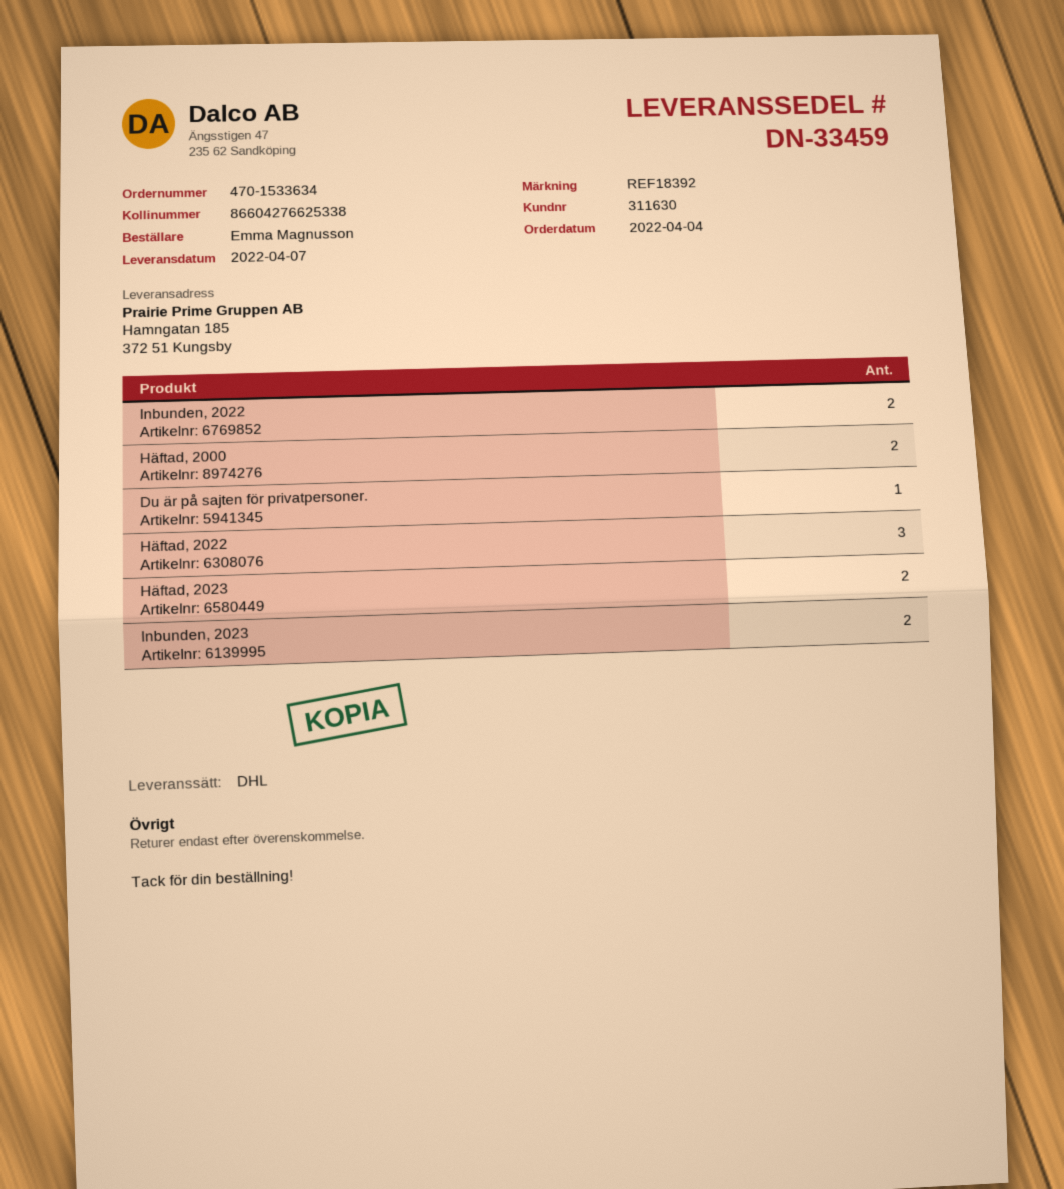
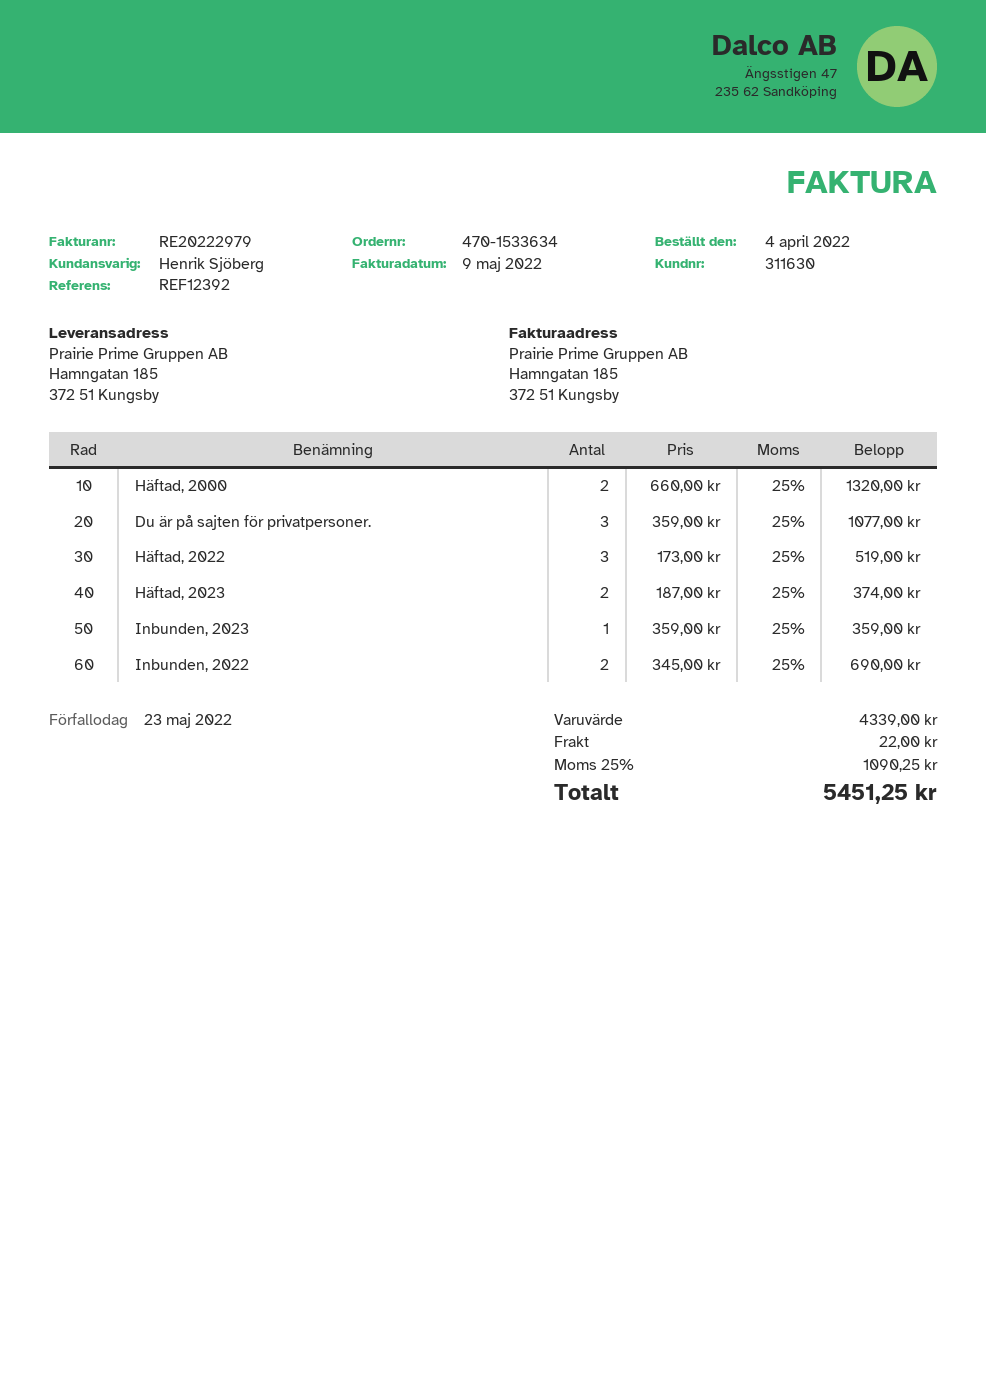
reference: REF18392 -> REF12392
Du är på sajten för privatpersoner.: 1 -> 3
Inbunden, 2023: 2 -> 1

